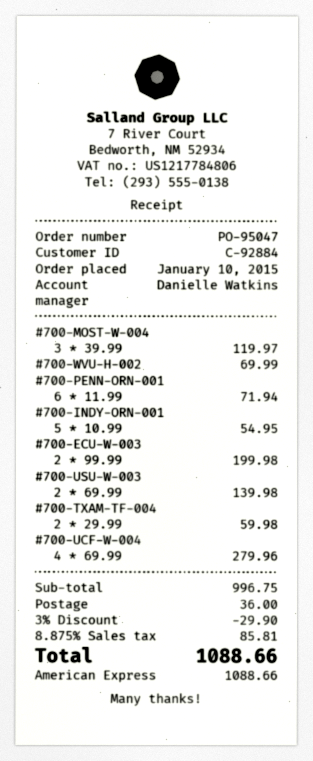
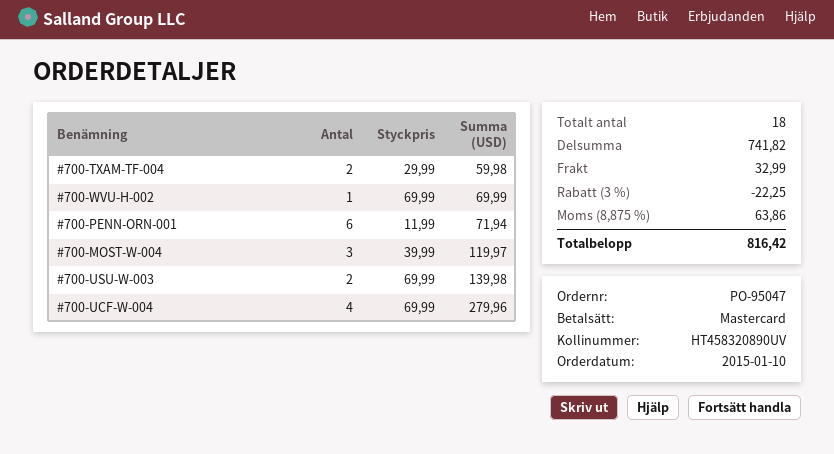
payment method: American Express -> Mastercard
#700-INDY-ORN-001: 5 x 10.99 = 54.95 -> none
#700-ECU-W-003: 2 x 99.99 = 199.98 -> none
subtotal: 996.75 -> 741.82
discount: 3% = 29.90 -> 3% = 22.25
shipping: 36.00 -> 32.99
tax: 8.875% = 85.81 -> 8.875% = 63.86
total: 1088.66 -> 816.42

